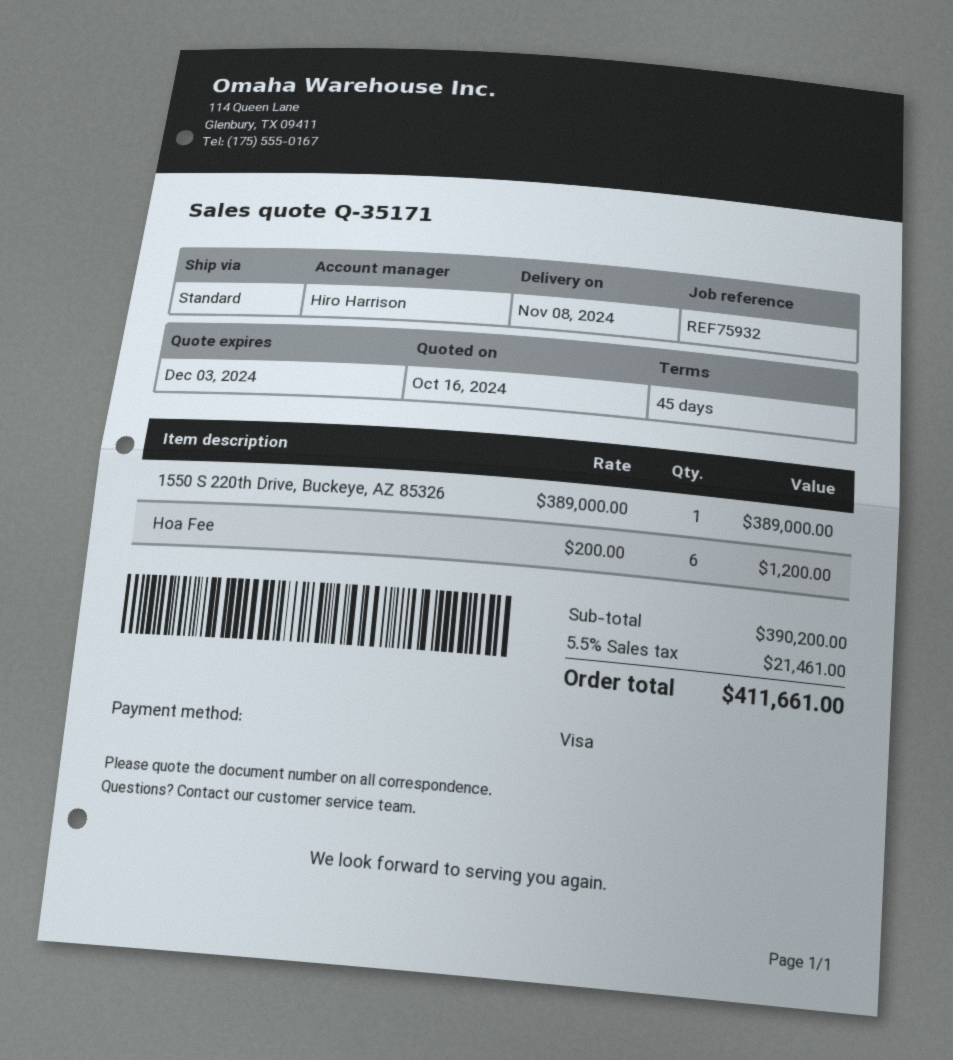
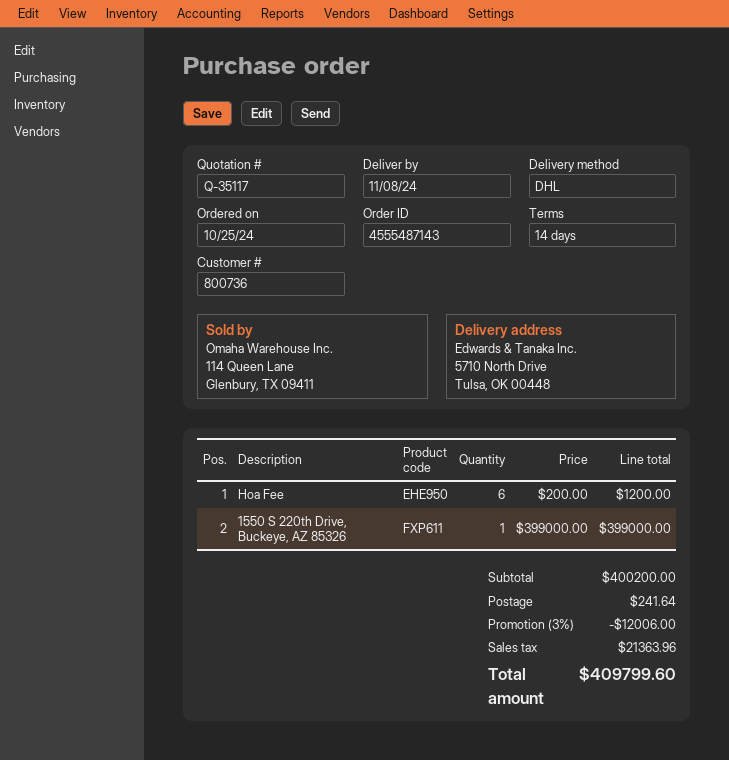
quote number: Q-35171 -> Q-35117
payment terms: 45 days -> 14 days
shipping method: standard -> DHL
1550 S 220th Drive, Buckeye, AZ 85326: 1 x 389000.00 = 389000.00 -> 1 x 399000.00 = 399000.00
subtotal: 390200.00 -> 400200.00
discount: none -> 3% = 12006.00
shipping: none -> 241.64
tax: 21461.00 -> 21363.96
total: 411661.00 -> 409799.60

